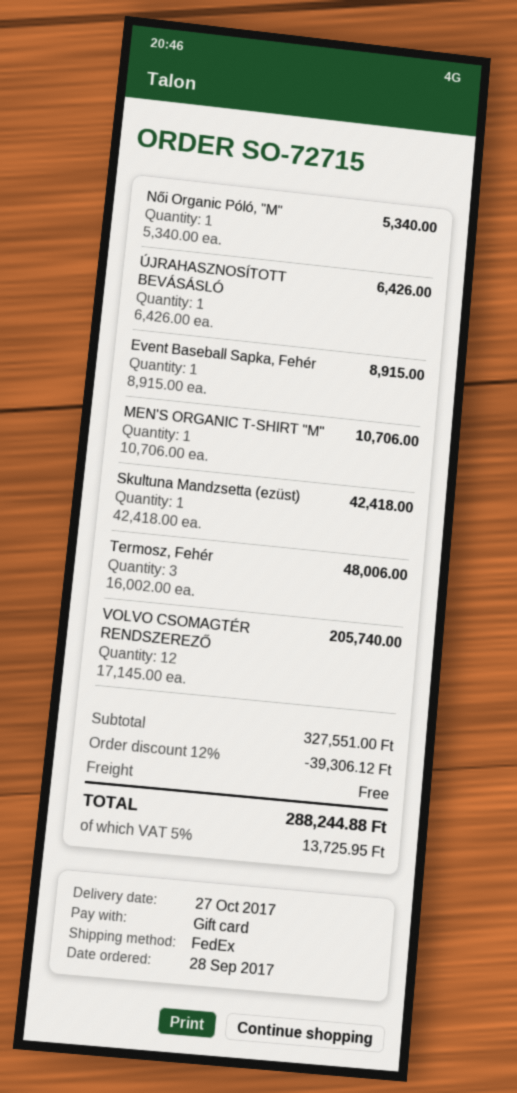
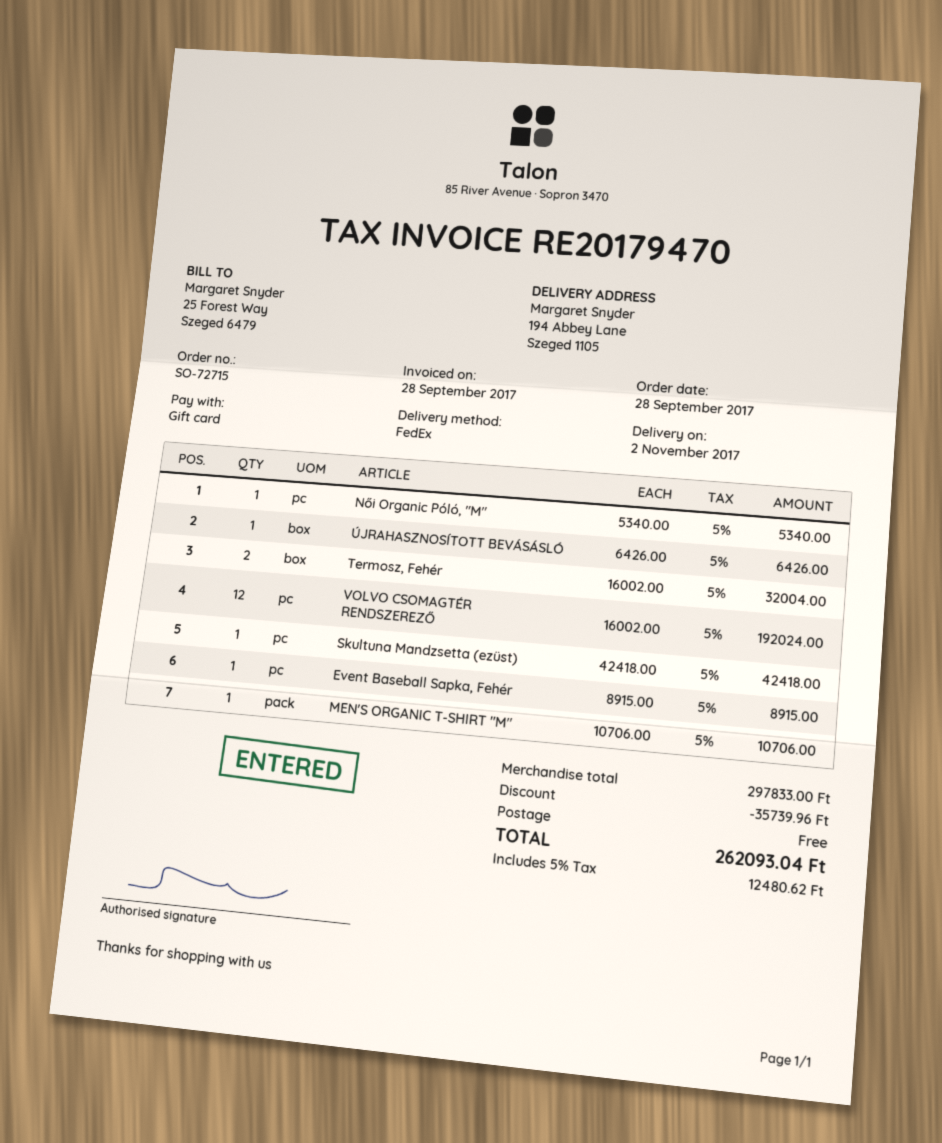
delivery date: 2017-10-27 -> 2017-11-02
Termosz, Fehér: 3 x 16002.00 = 48006.00 -> 2 x 16002.00 = 32004.00
VOLVO CSOMAGTÉR RENDSZEREZŐ: 12 x 17145.00 = 205740.00 -> 12 x 16002.00 = 192024.00
subtotal: 327551.00 -> 297833.00
discount: 39306.12 -> 35739.96
tax: 5% = 13725.95 -> 5% = 12480.62
total: 288244.88 -> 262093.04

